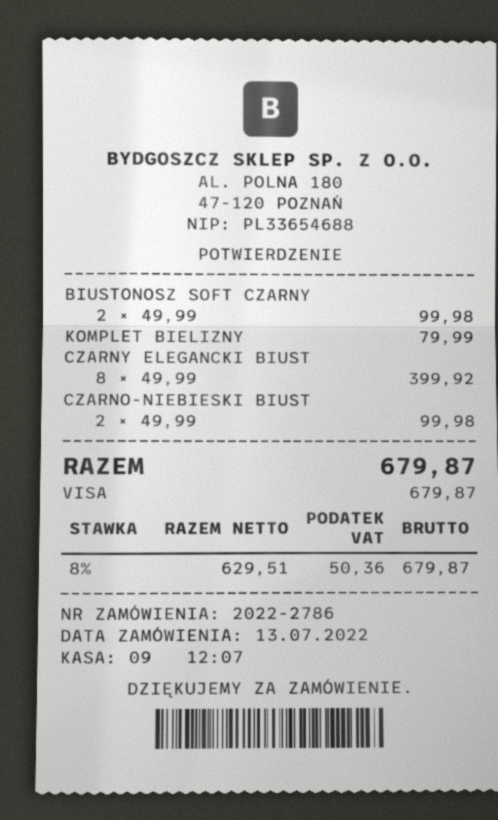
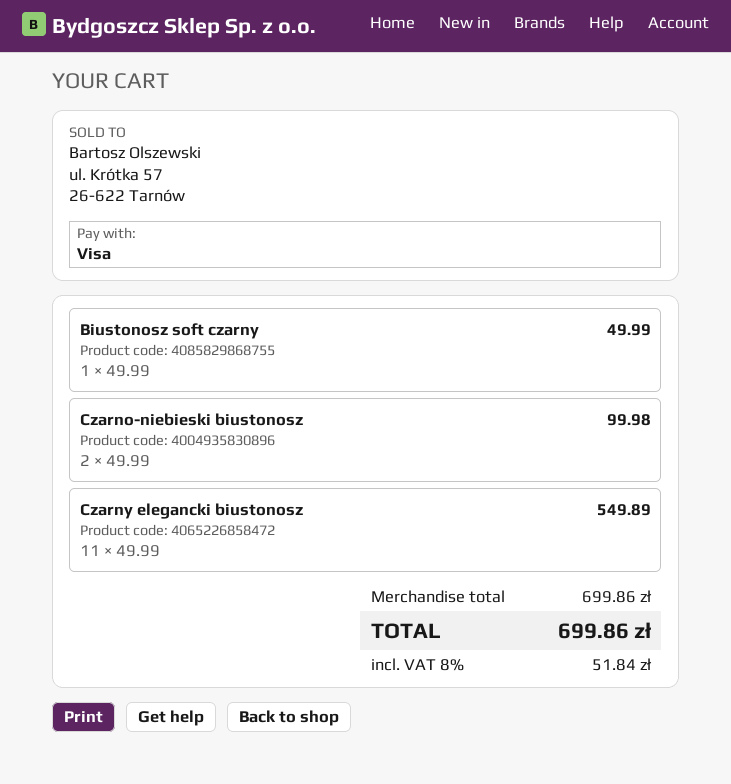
BIUSTONOSZ SOFT CZARNY: 2 x 49.99 = 99.98 -> 1 x 49.99 = 49.99
KOMPLET BIELIZNY: 1 x 79.99 = 79.99 -> none
CZARNY ELEGANCKI BIUST: 8 x 49.99 = 399.92 -> 11 x 49.99 = 549.89
tax: 8% = 50.36 -> 8% = 51.84
total: 679.87 -> 699.86

